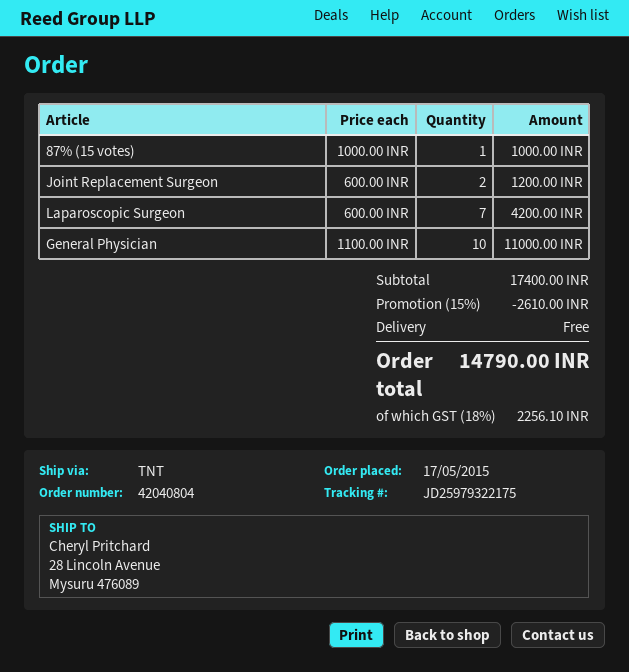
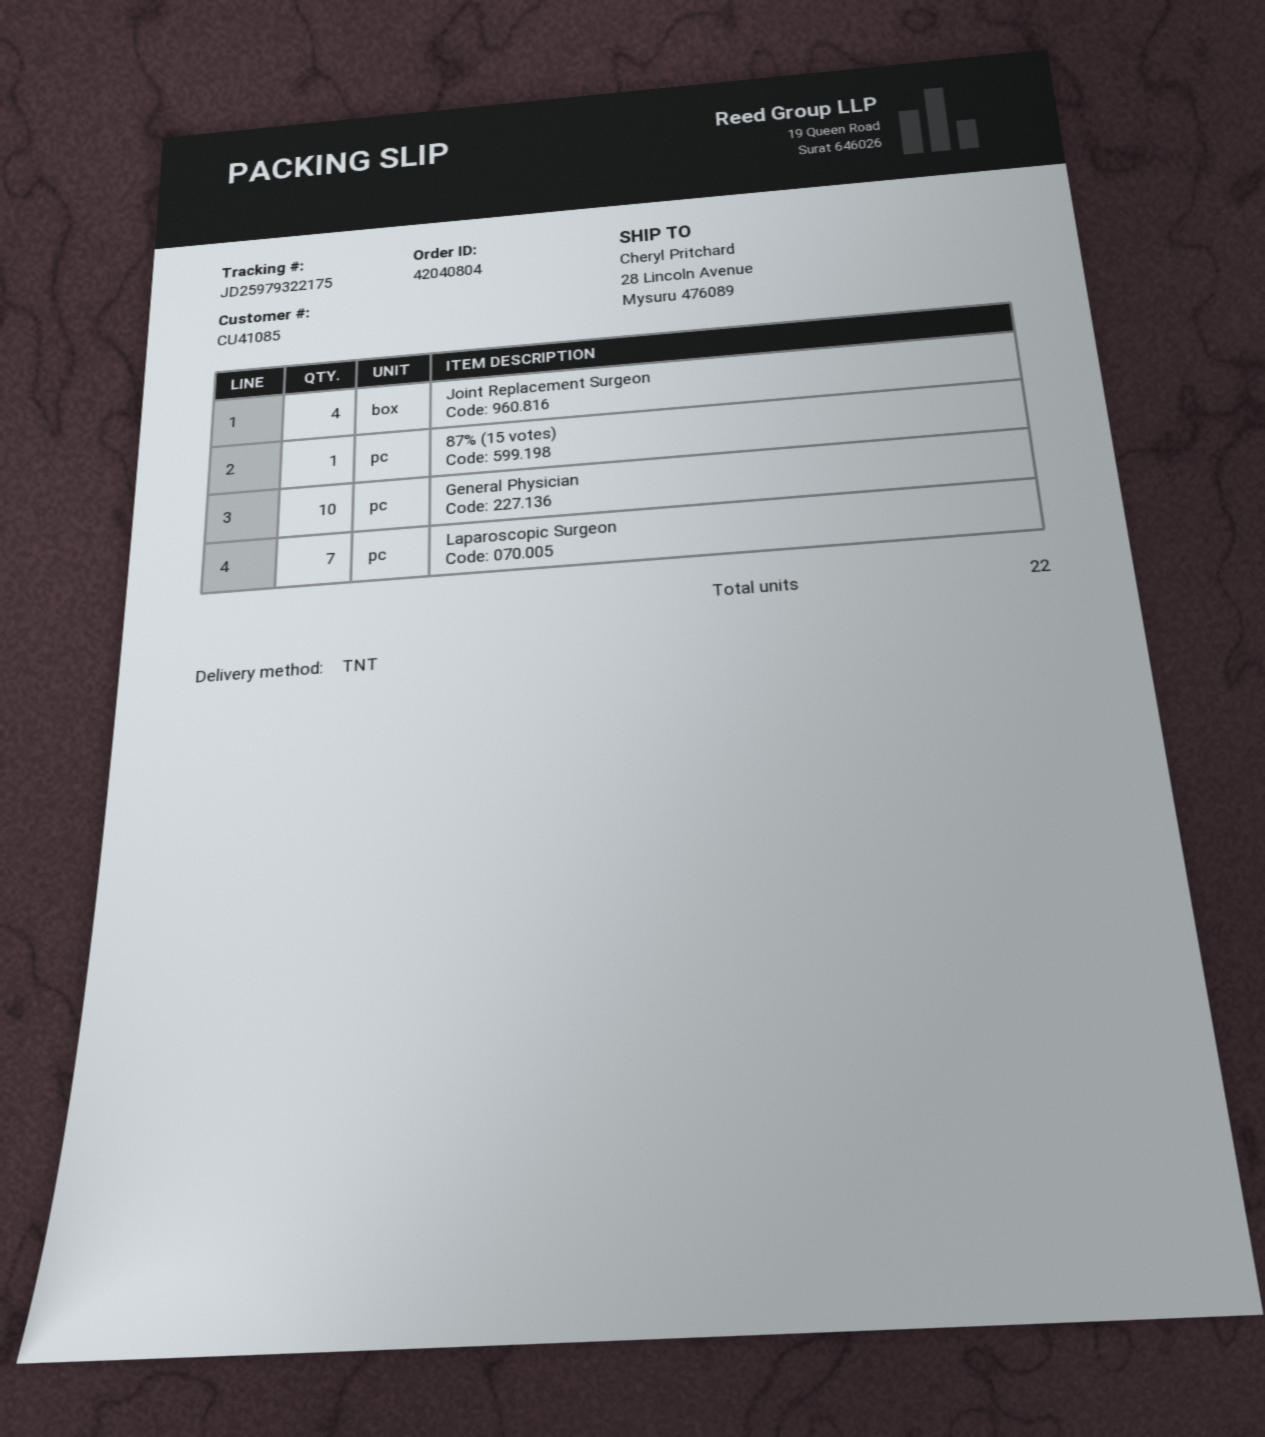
Joint Replacement Surgeon: 2 -> 4

